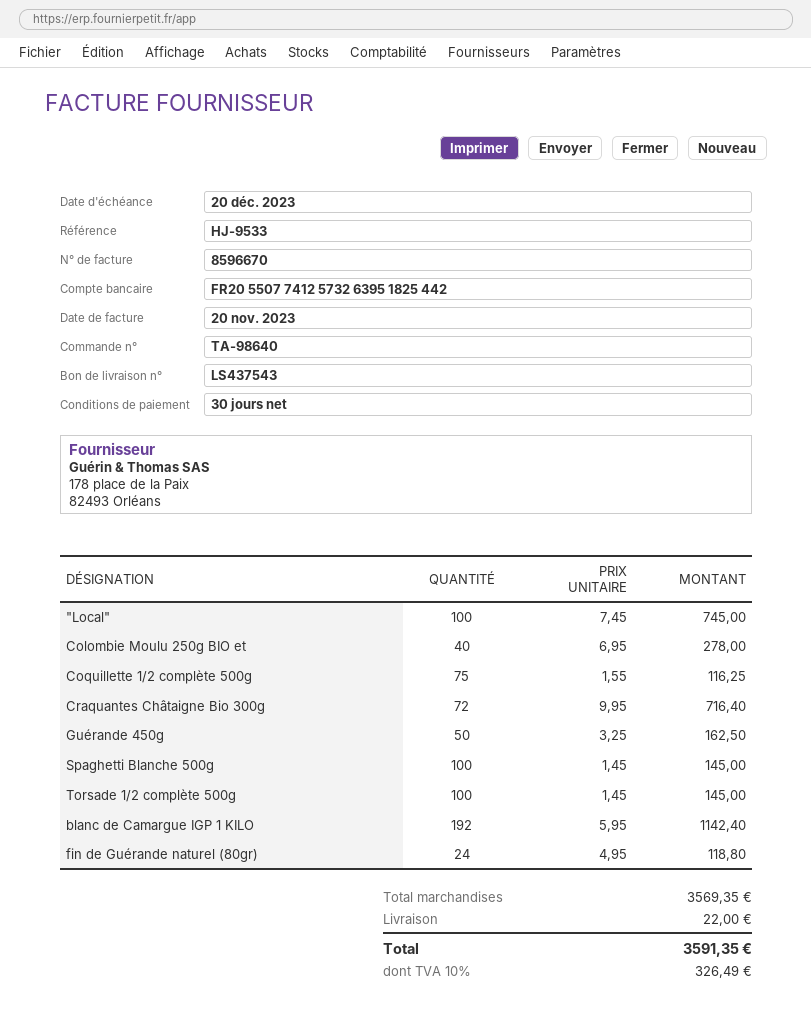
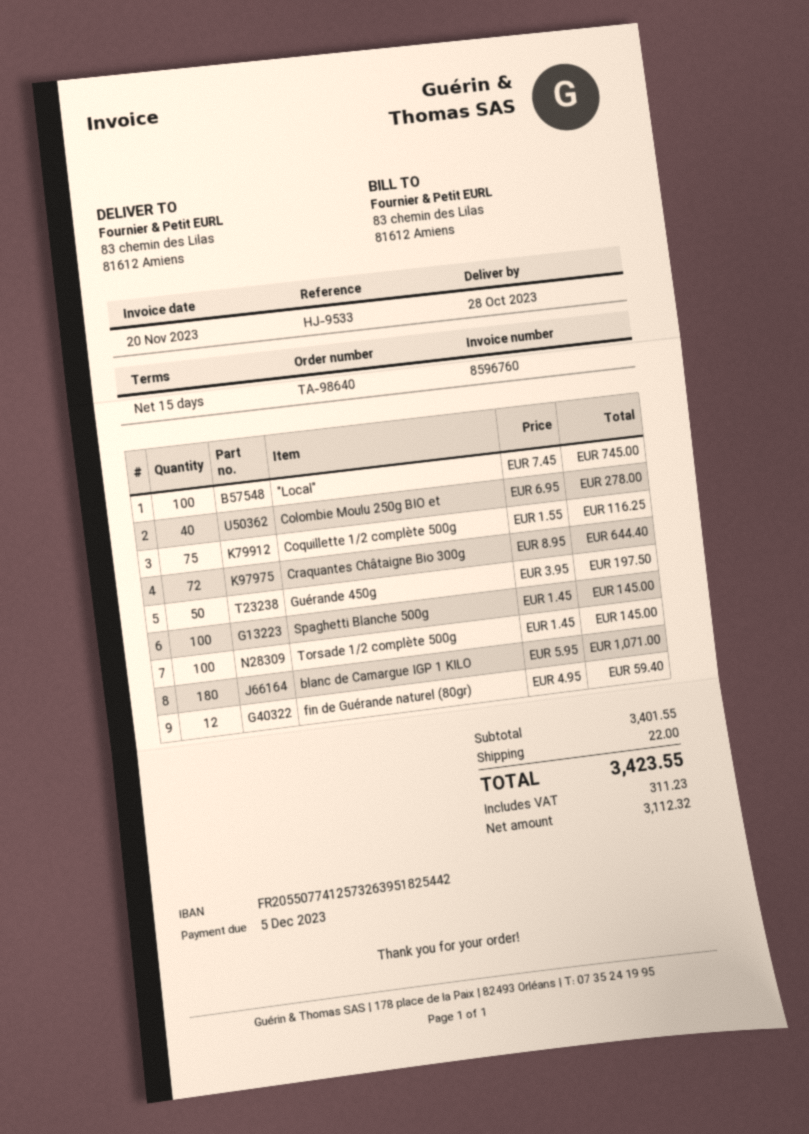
invoice number: 8596670 -> 8596760
payment terms: 30 days -> 15 days
due date: 2023-12-20 -> 2023-12-05
Craquantes Châtaigne Bio 300g: 72 x 9.95 = 716.40 -> 72 x 8.95 = 644.40
Guérande 450g: 50 x 3.25 = 162.50 -> 50 x 3.95 = 197.50
blanc de Camargue IGP 1 KILO: 192 x 5.95 = 1142.40 -> 180 x 5.95 = 1071.00
fin de Guérande naturel (80gr): 24 x 4.95 = 118.80 -> 12 x 4.95 = 59.40
subtotal: 3569.35 -> 3401.55
tax: 326.49 -> 311.23
total: 3591.35 -> 3423.55

